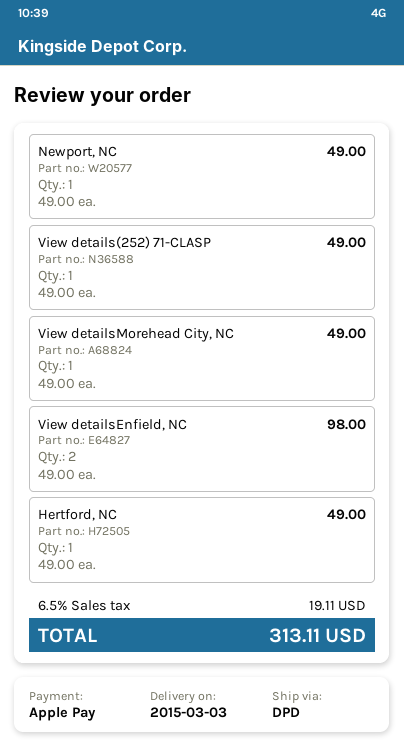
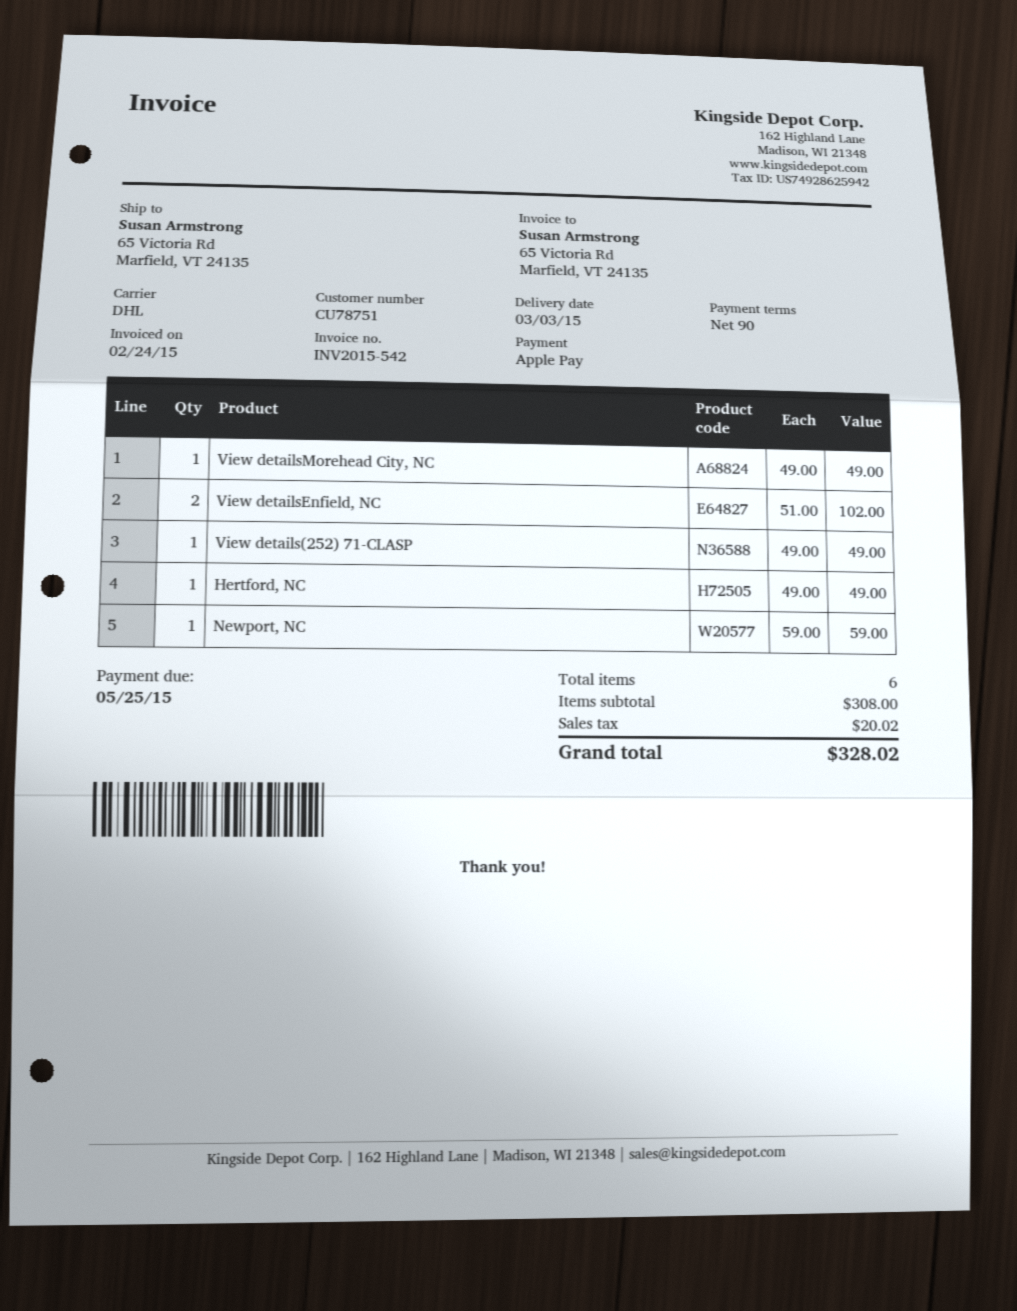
shipping method: DPD -> DHL
Newport, NC: 1 x 49.00 = 49.00 -> 1 x 59.00 = 59.00
View detailsEnfield, NC: 2 x 49.00 = 98.00 -> 2 x 51.00 = 102.00
tax: 19.11 -> 20.02
total: 313.11 -> 328.02

